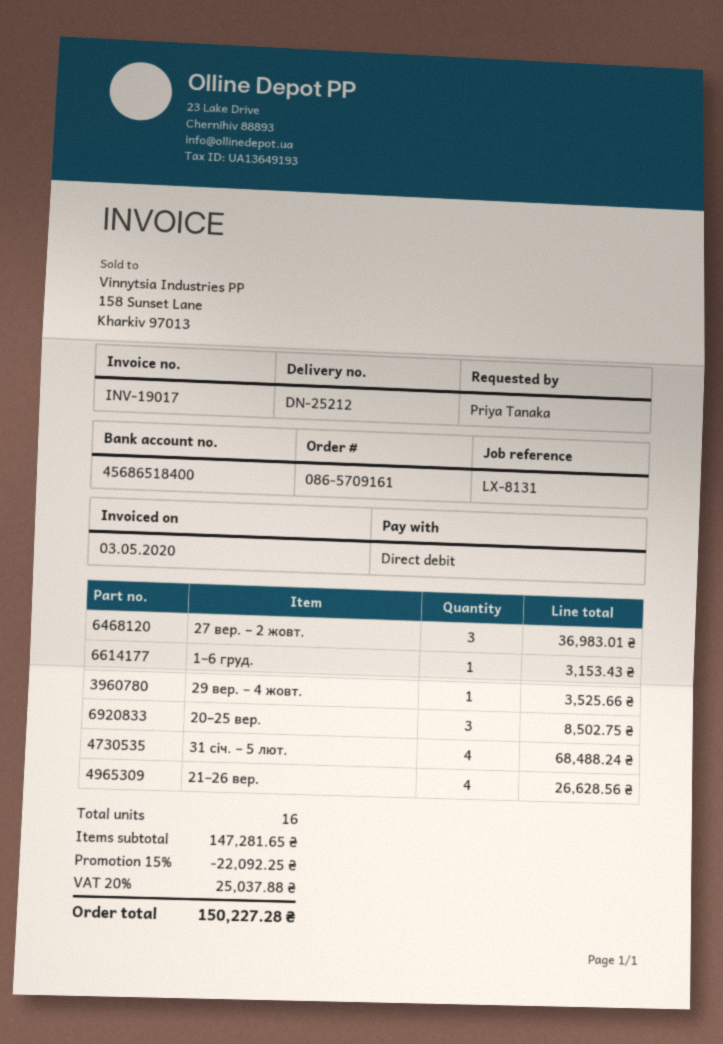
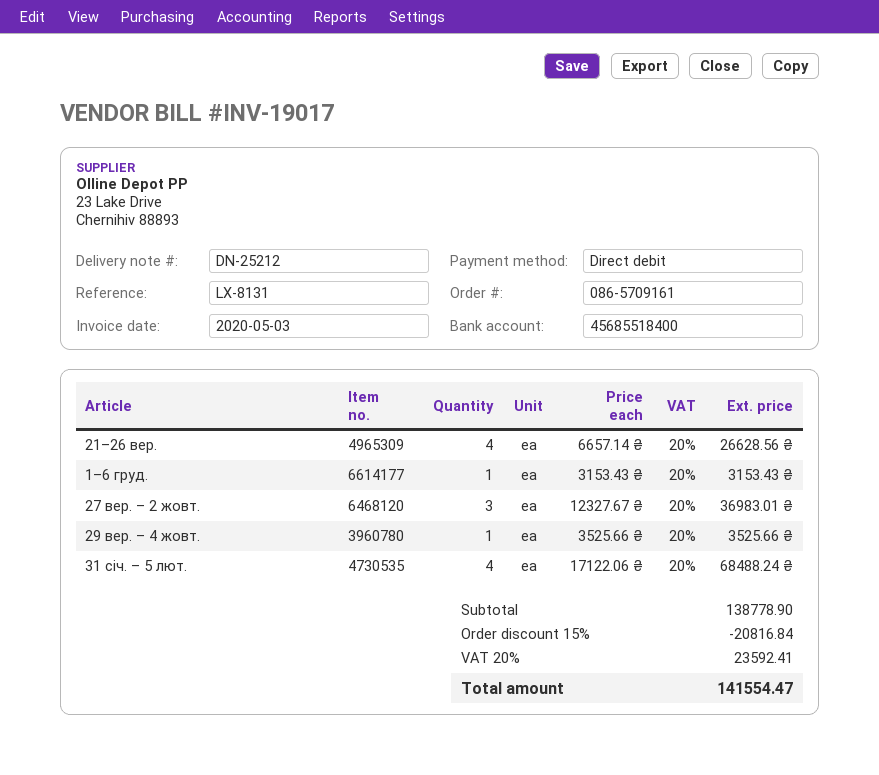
bank account: 45686518400 -> 45685518400
20–25 вер.: 3 for 8502.75 -> none
subtotal: 147281.65 -> 138778.90
discount: 15% = 22092.25 -> 15% = 20816.84
tax: 20% = 25037.88 -> 20% = 23592.41
total: 150227.28 -> 141554.47

